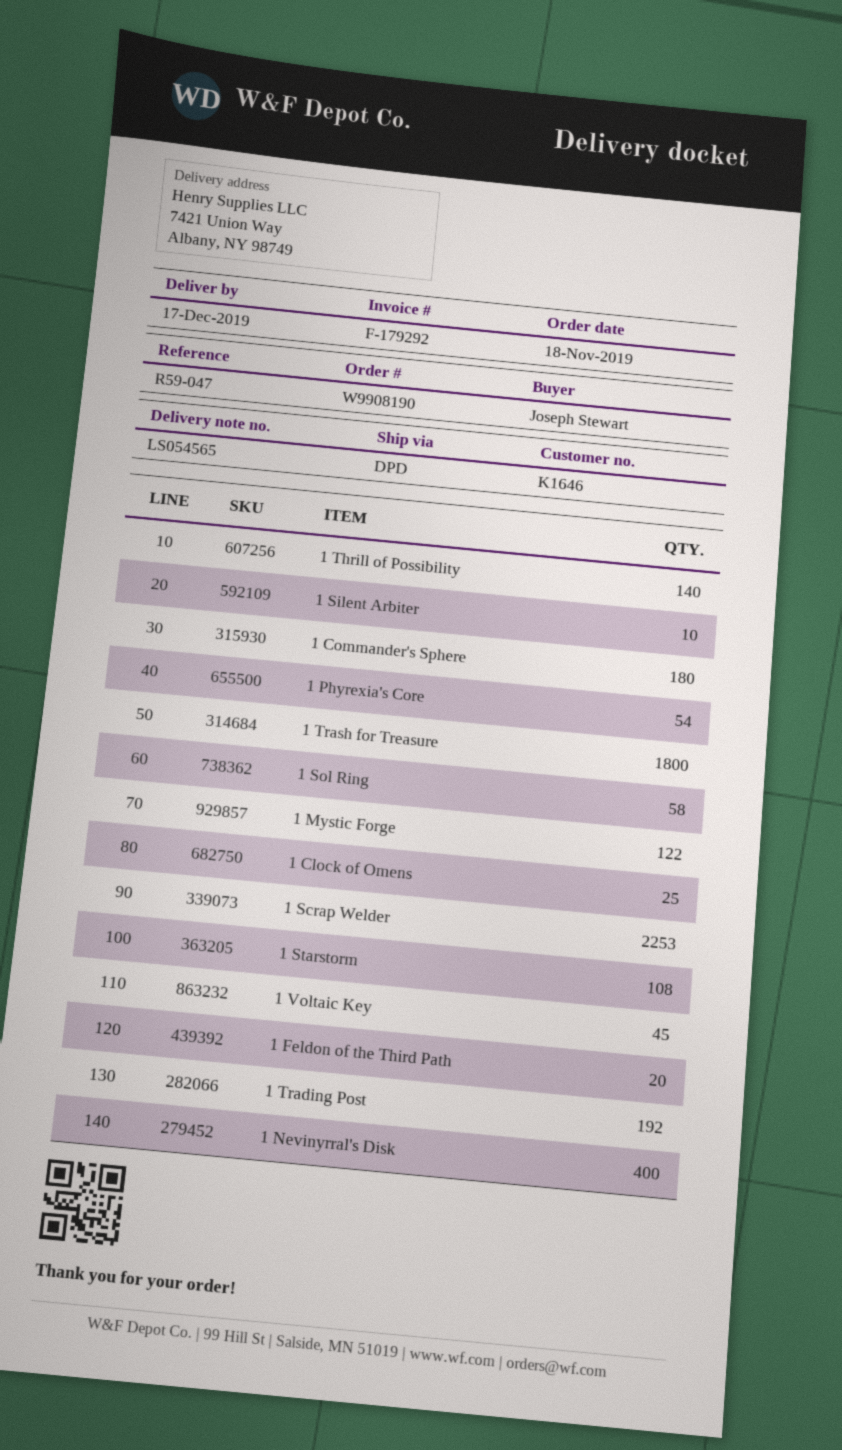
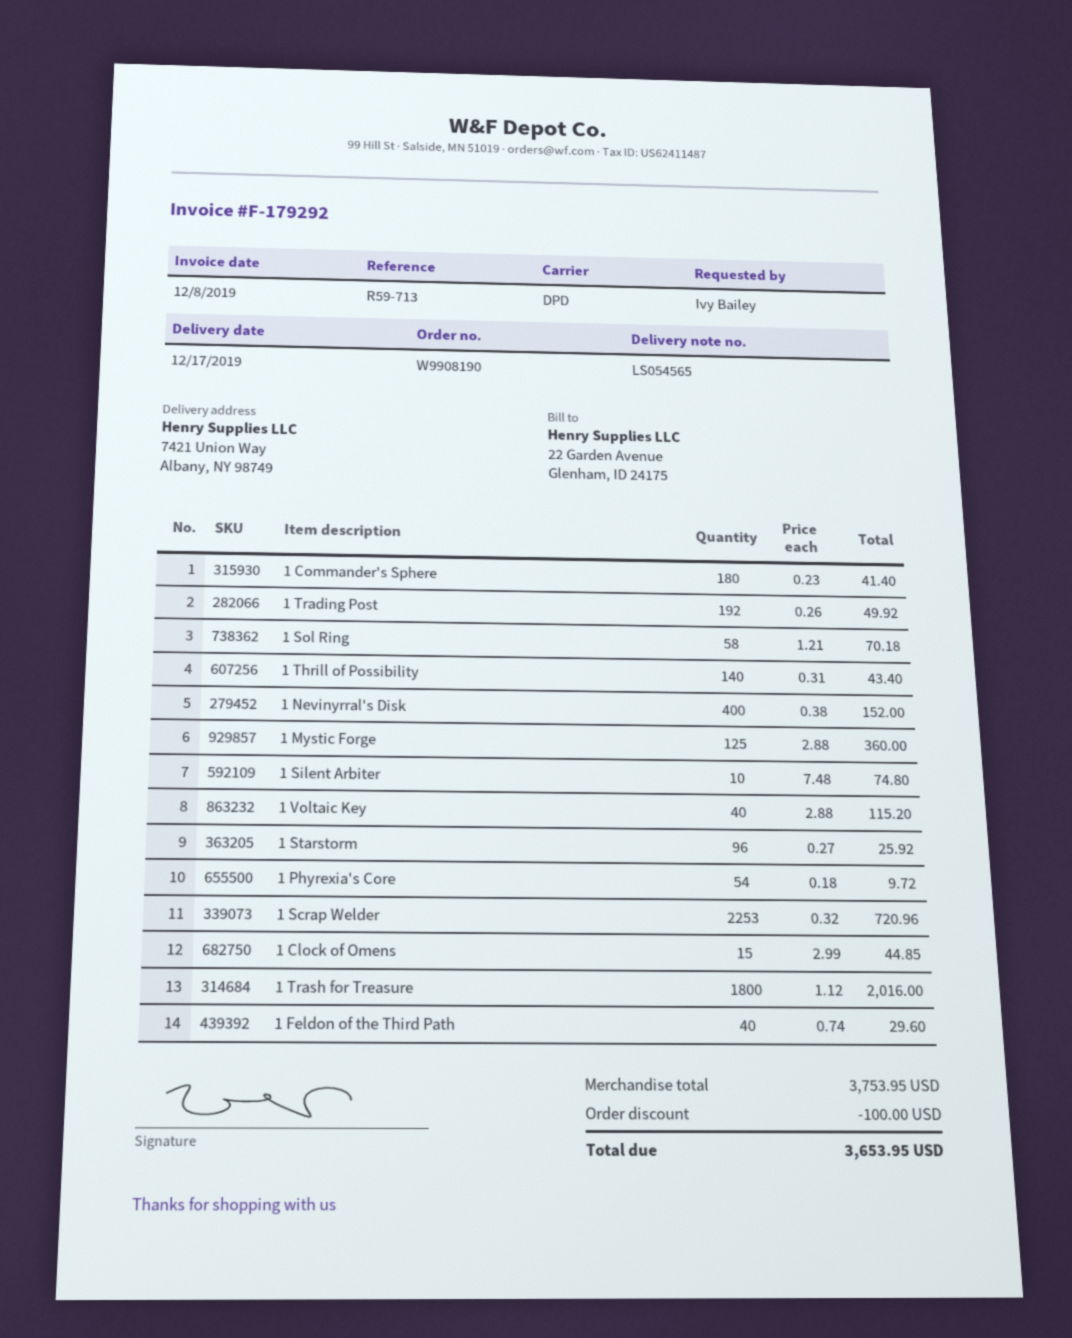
reference: R59-047 -> R59-713
ordered by: Joseph Stewart -> Ivy Bailey
1 Mystic Forge: 122 -> 125
1 Clock of Omens: 25 -> 15
1 Starstorm: 108 -> 96
1 Voltaic Key: 45 -> 40
1 Feldon of the Third Path: 20 -> 40

